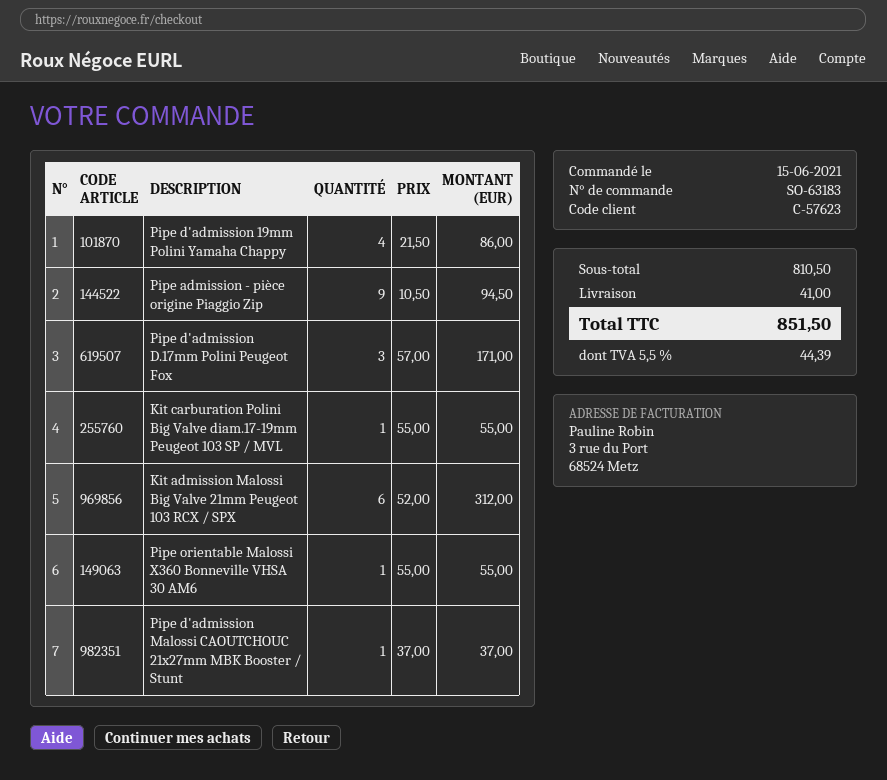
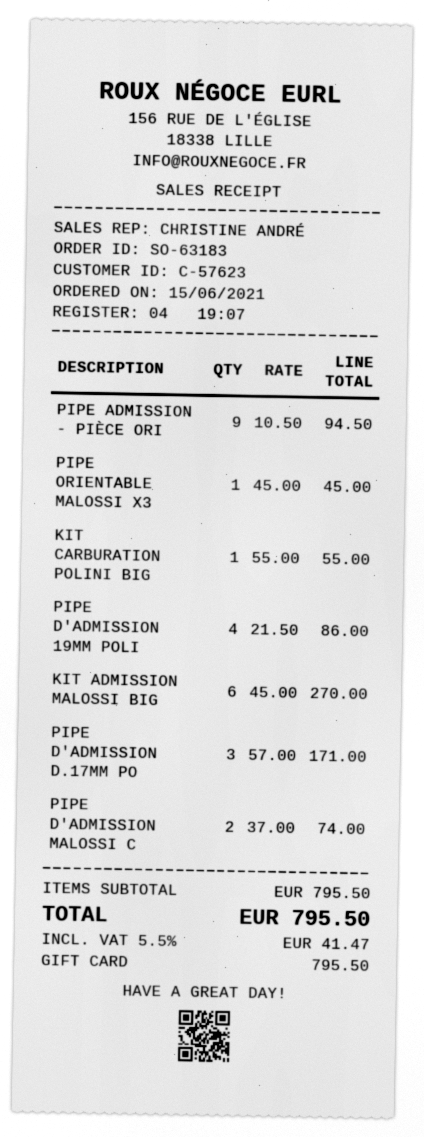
Kit admission Malossi Big Valve 21mm Peugeot 103 RCX / SPX: 6 x 52.00 = 312.00 -> 6 x 45.00 = 270.00
Pipe orientable Malossi X360 Bonneville VHSA 30 AM6: 1 x 55.00 = 55.00 -> 1 x 45.00 = 45.00
Pipe d'admission Malossi CAOUTCHOUC 21x27mm MBK Booster / Stunt: 1 x 37.00 = 37.00 -> 2 x 37.00 = 74.00
subtotal: 810.50 -> 795.50
shipping: 41.00 -> none
tax: 5.5% = 44.39 -> 5.5% = 41.47
total: 851.50 -> 795.50

